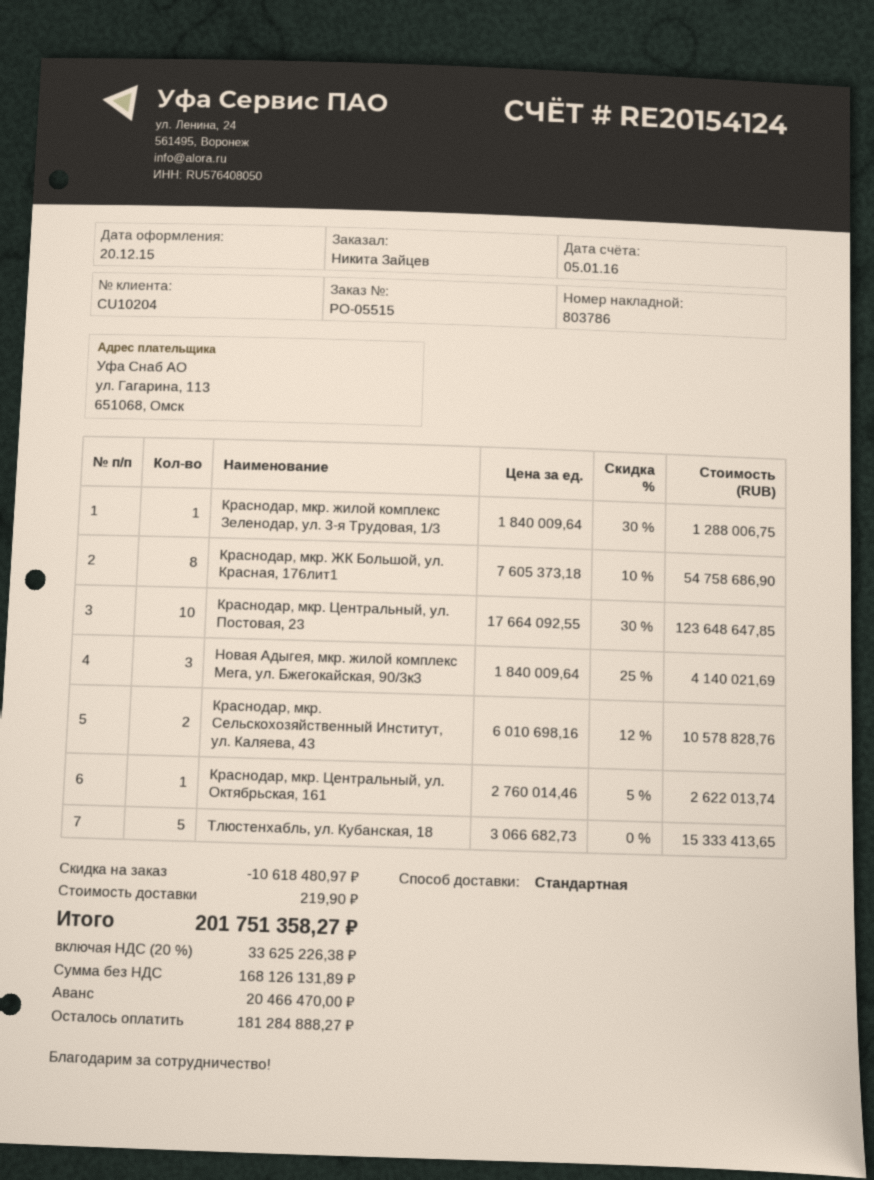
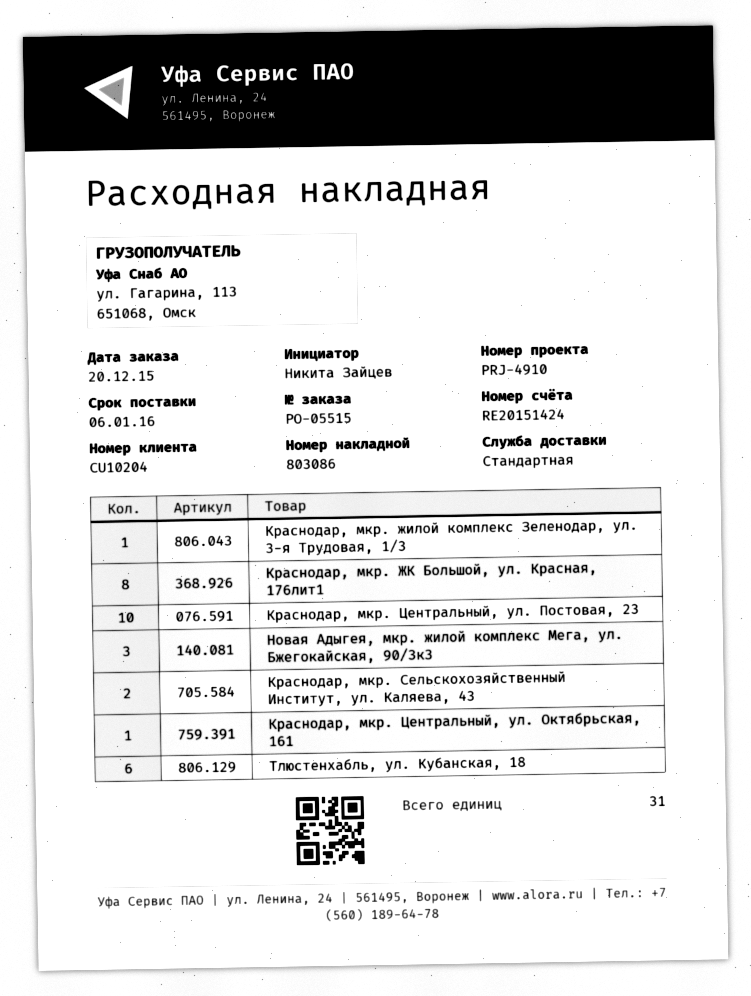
delivery note number: 803786 -> 803086
invoice number: RE20154124 -> RE20151424
Тлюстенхабль, ул. Кубанская, 18: 5 -> 6

